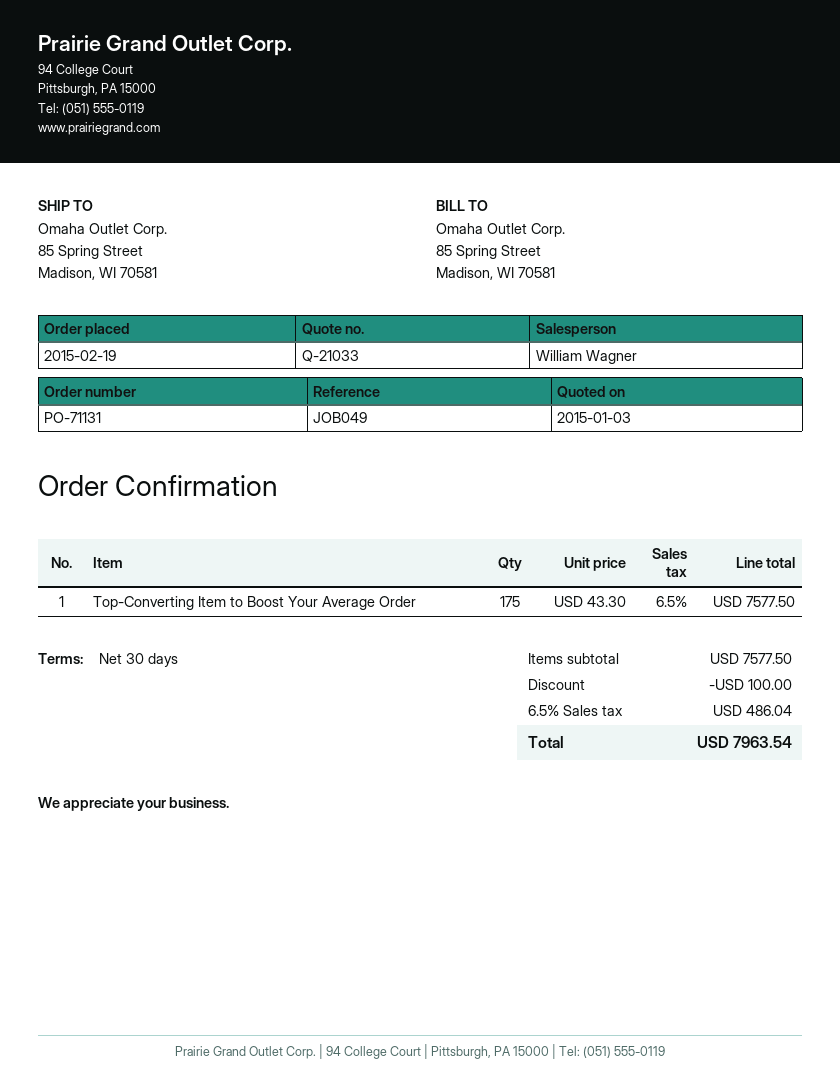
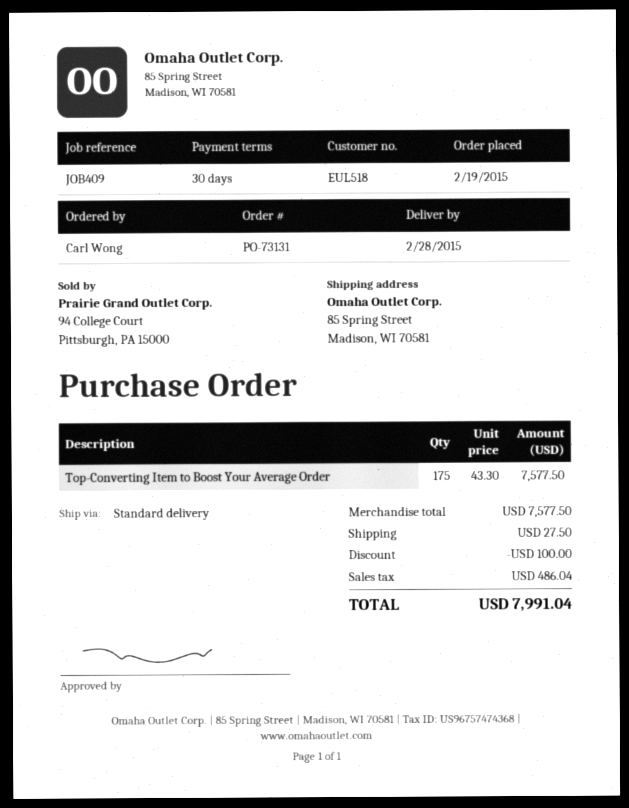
order number: PO-71131 -> PO-73131
reference: JOB049 -> JOB409
shipping: none -> 27.50
total: 7963.54 -> 7991.04

